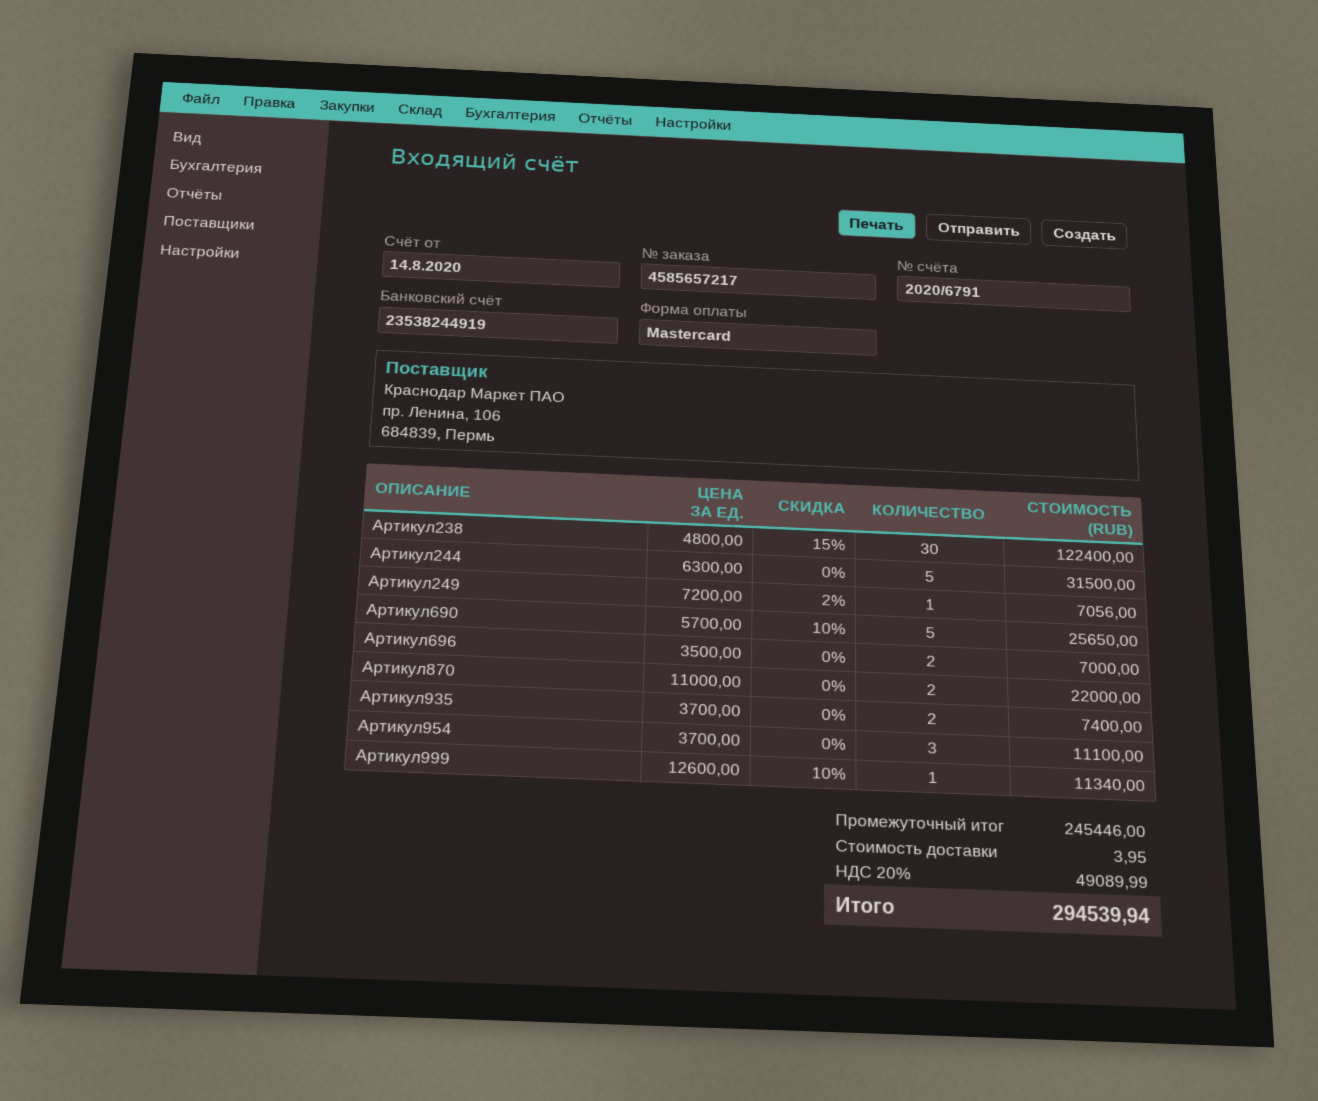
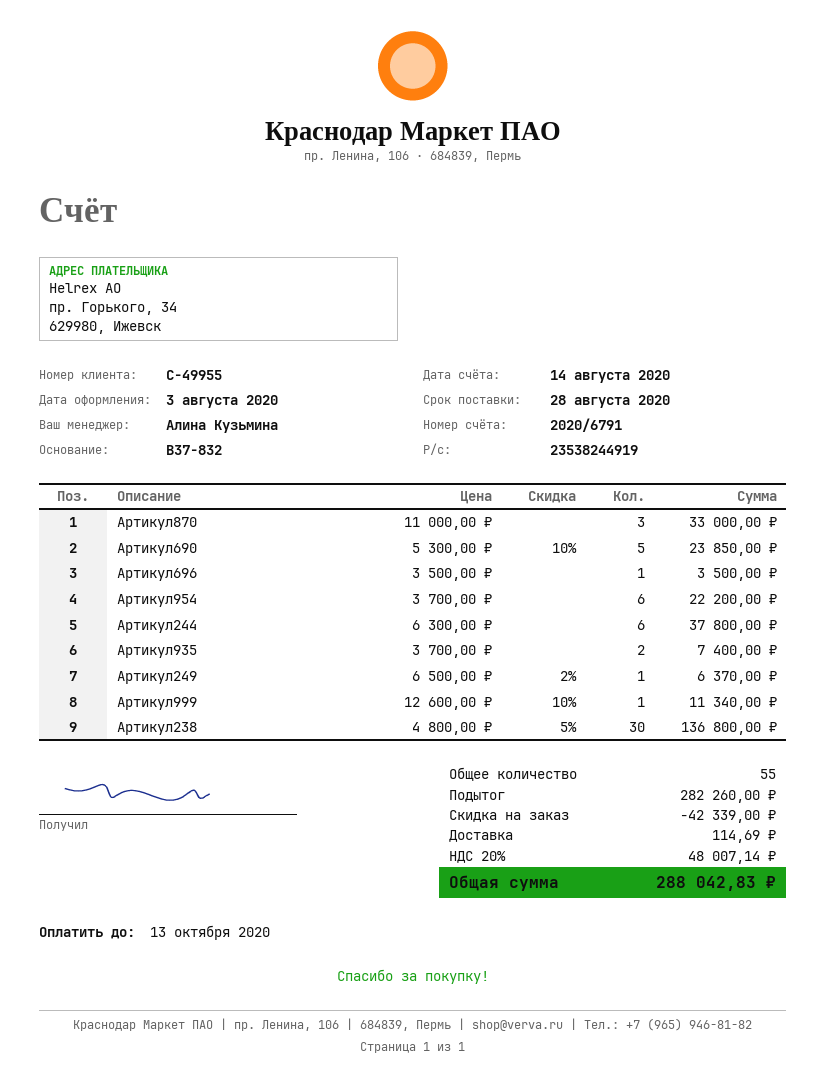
Артикул238: 30 x 4800.00 - 15% = 122400.00 -> 30 x 4800.00 - 5% = 136800.00
Артикул244: 5 x 6300.00 = 31500.00 -> 6 x 6300.00 = 37800.00
Артикул249: 1 x 7200.00 - 2% = 7056.00 -> 1 x 6500.00 - 2% = 6370.00
Артикул690: 5 x 5700.00 - 10% = 25650.00 -> 5 x 5300.00 - 10% = 23850.00
Артикул696: 2 x 3500.00 = 7000.00 -> 1 x 3500.00 = 3500.00
Артикул870: 2 x 11000.00 = 22000.00 -> 3 x 11000.00 = 33000.00
Артикул954: 3 x 3700.00 = 11100.00 -> 6 x 3700.00 = 22200.00
subtotal: 245446.00 -> 282260.00
discount: none -> 42339.00
shipping: 3.95 -> 114.69
tax: 20% = 49089.99 -> 20% = 48007.14
total: 294539.94 -> 288042.83

